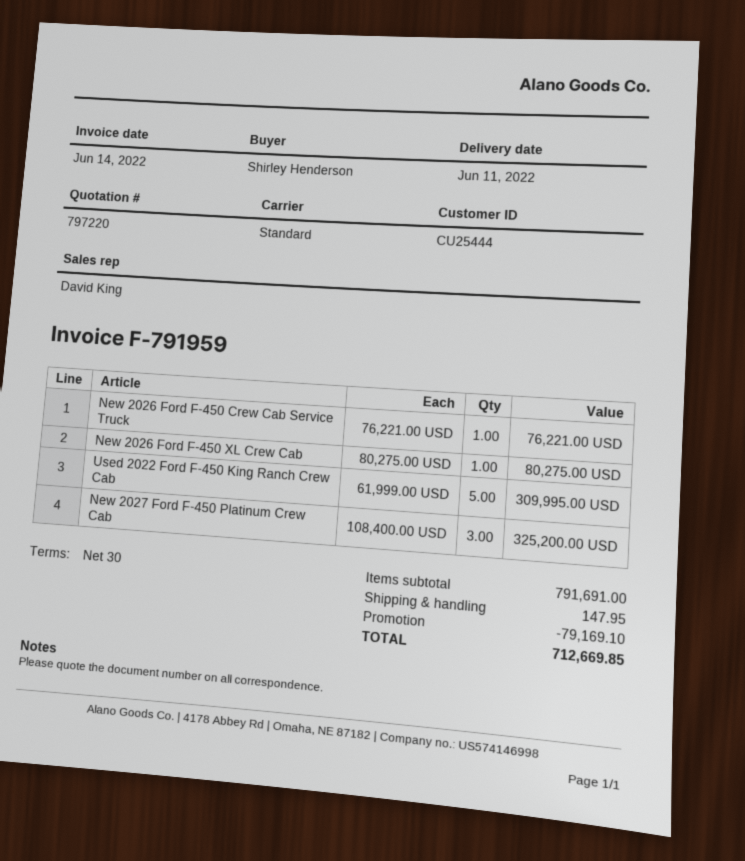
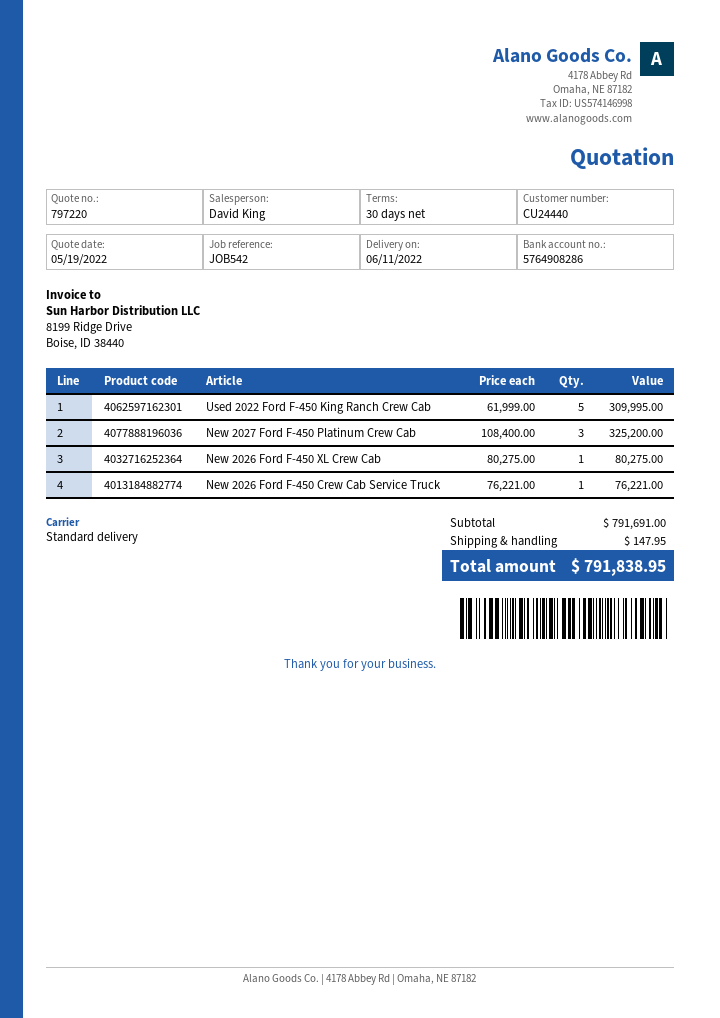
customer number: CU25444 -> CU24440
discount: 79169.10 -> none
total: 712669.85 -> 791838.95

